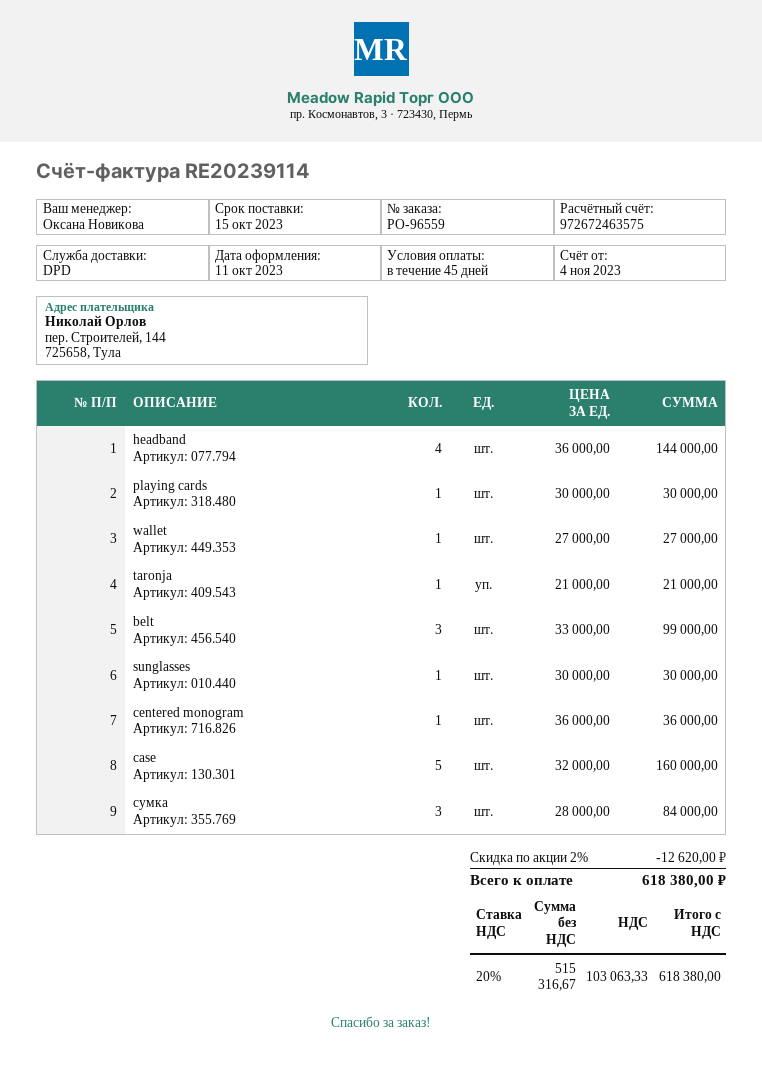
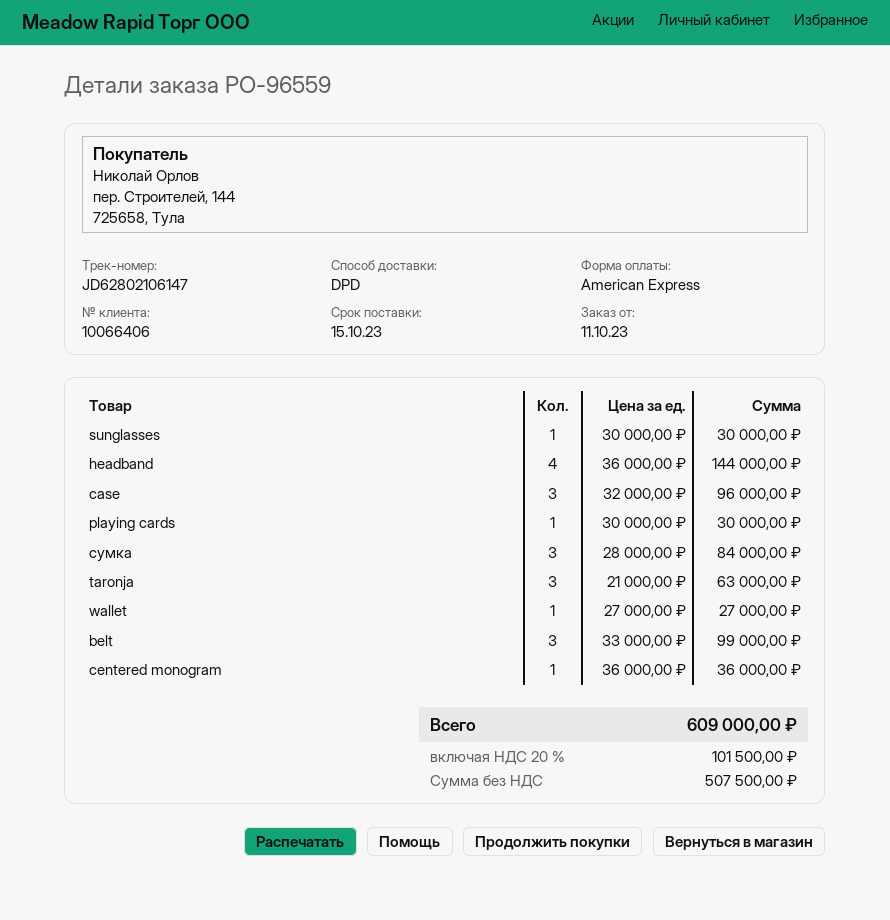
taronja: 1 x 21000.00 = 21000.00 -> 3 x 21000.00 = 63000.00
case: 5 x 32000.00 = 160000.00 -> 3 x 32000.00 = 96000.00
discount: 2% = 12620.00 -> none
net: 515316.67 -> 507500.00
tax: 20% = 103063.33 -> 20% = 101500.00
total: 618380.00 -> 609000.00

